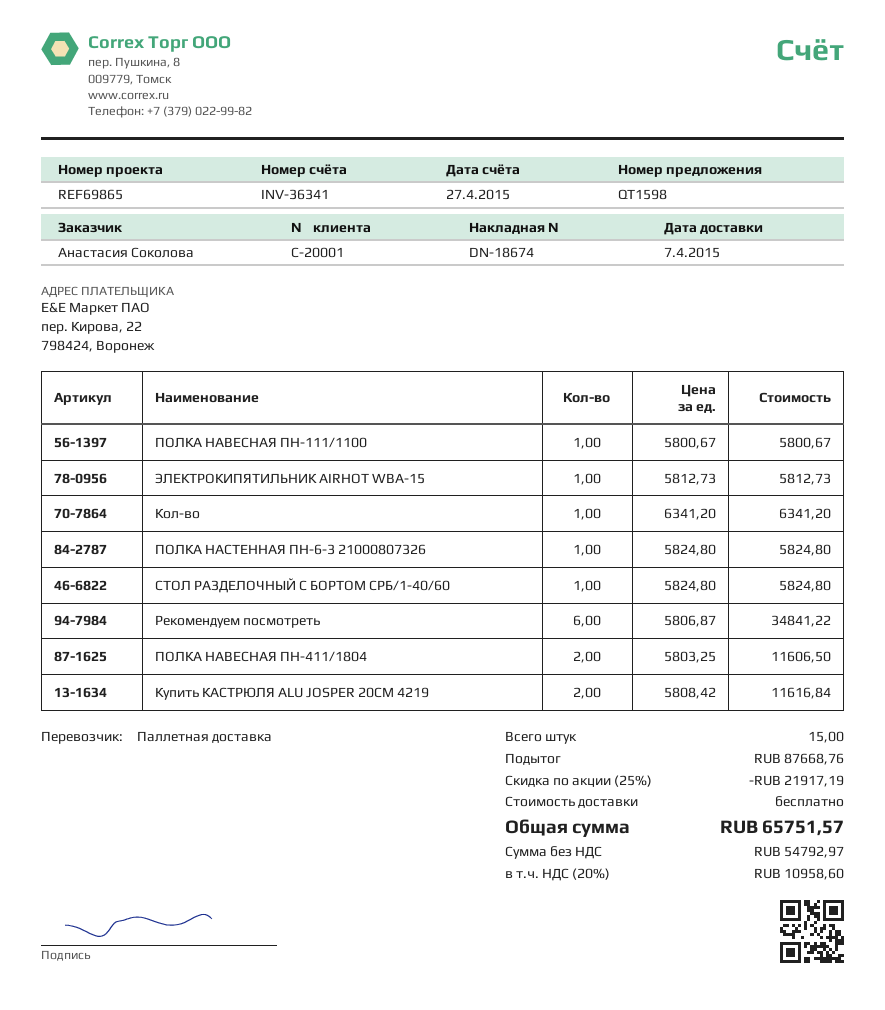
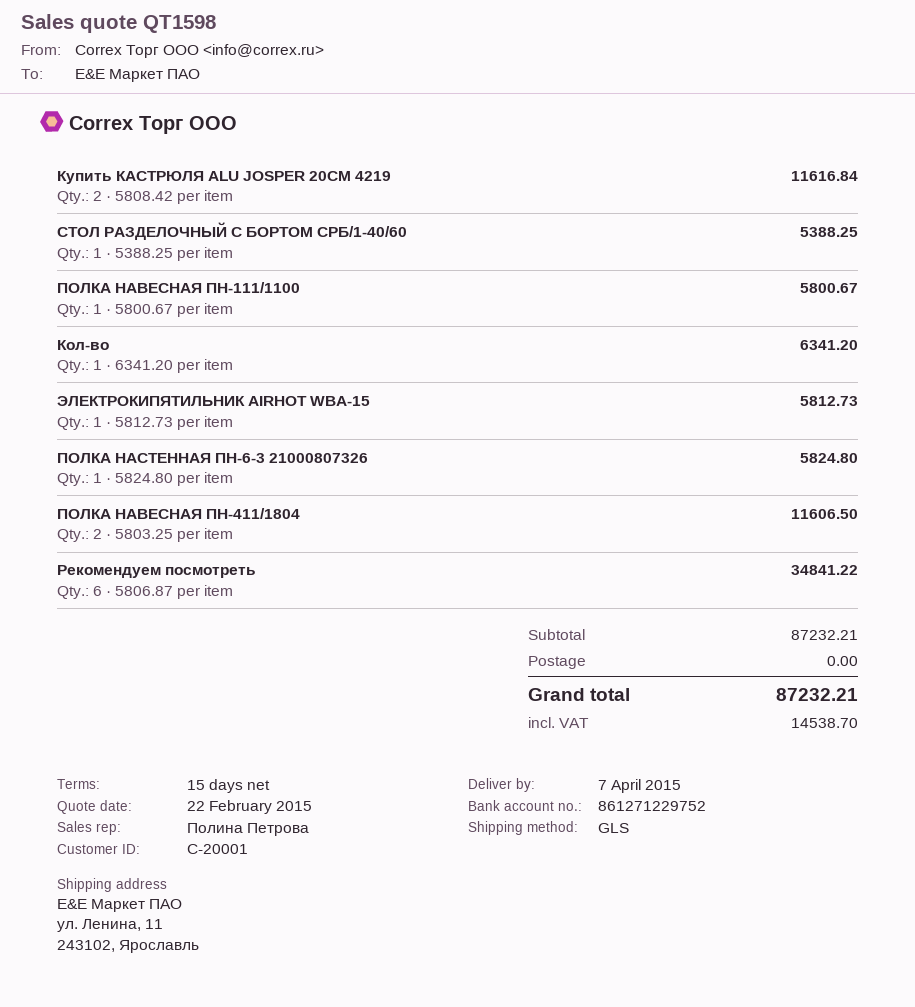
shipping method: pallet freight -> GLS
СТОЛ РАЗДЕЛОЧНЫЙ С БОРТОМ СРБ/1-40/60: 1 x 5824.80 = 5824.80 -> 1 x 5388.25 = 5388.25
subtotal: 87668.76 -> 87232.21
discount: 25% = 21917.19 -> none
tax: 10958.60 -> 14538.70
total: 65751.57 -> 87232.21

